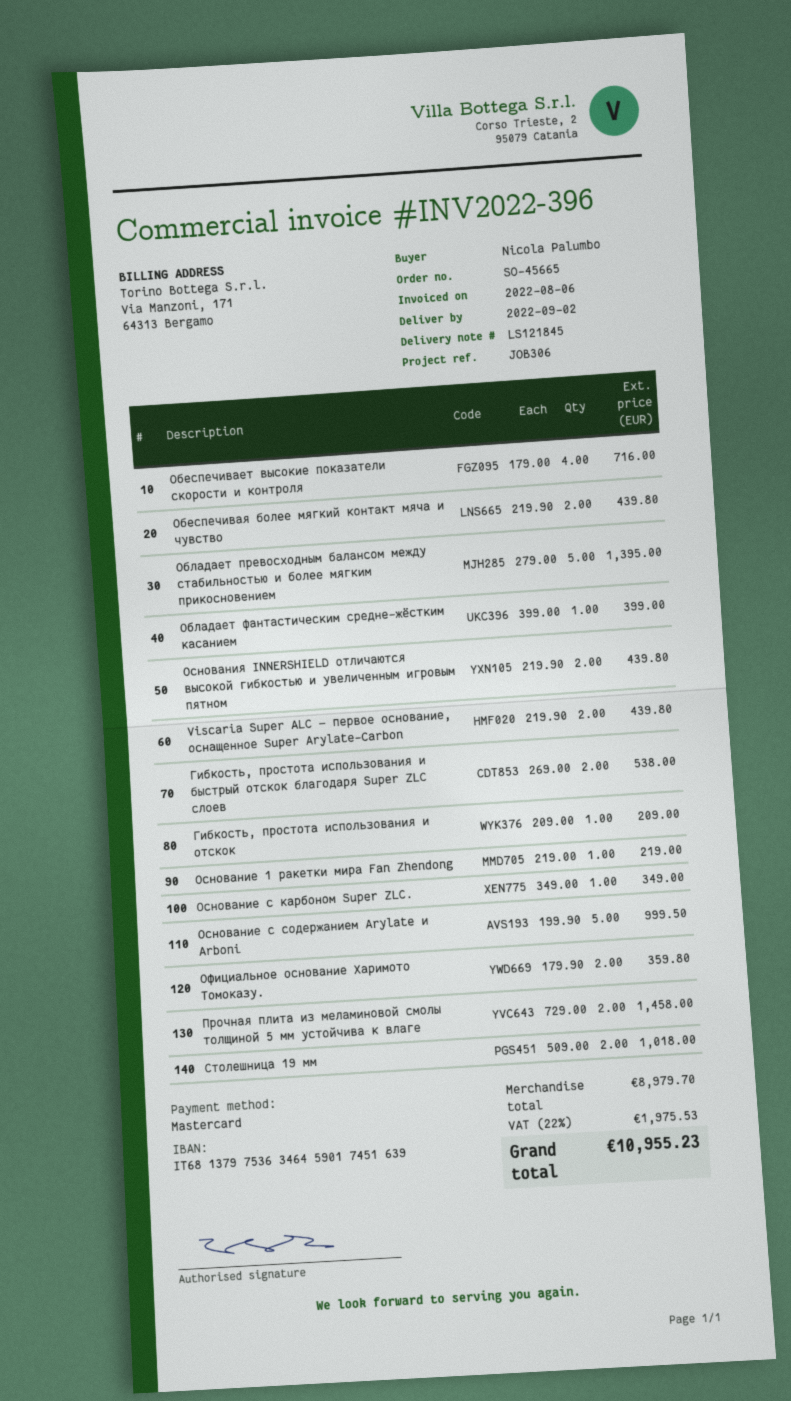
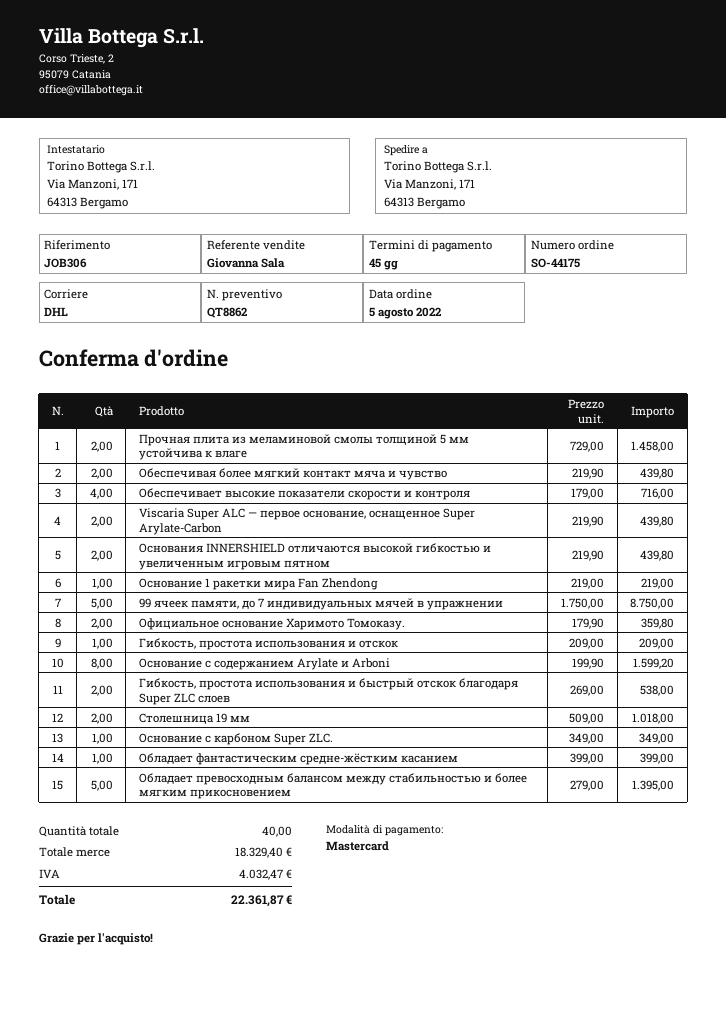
order number: SO-45665 -> SO-44175
Основание с содержанием Arylate и Arboni: 5 x 199.90 = 999.50 -> 8 x 199.90 = 1599.20
99 ячеек памяти, до 7 индивидуальных мячей в упражнении: none -> 5 x 1750.00 = 8750.00
subtotal: 8979.70 -> 18329.40
tax: 1975.53 -> 4032.47
total: 10955.23 -> 22361.87

